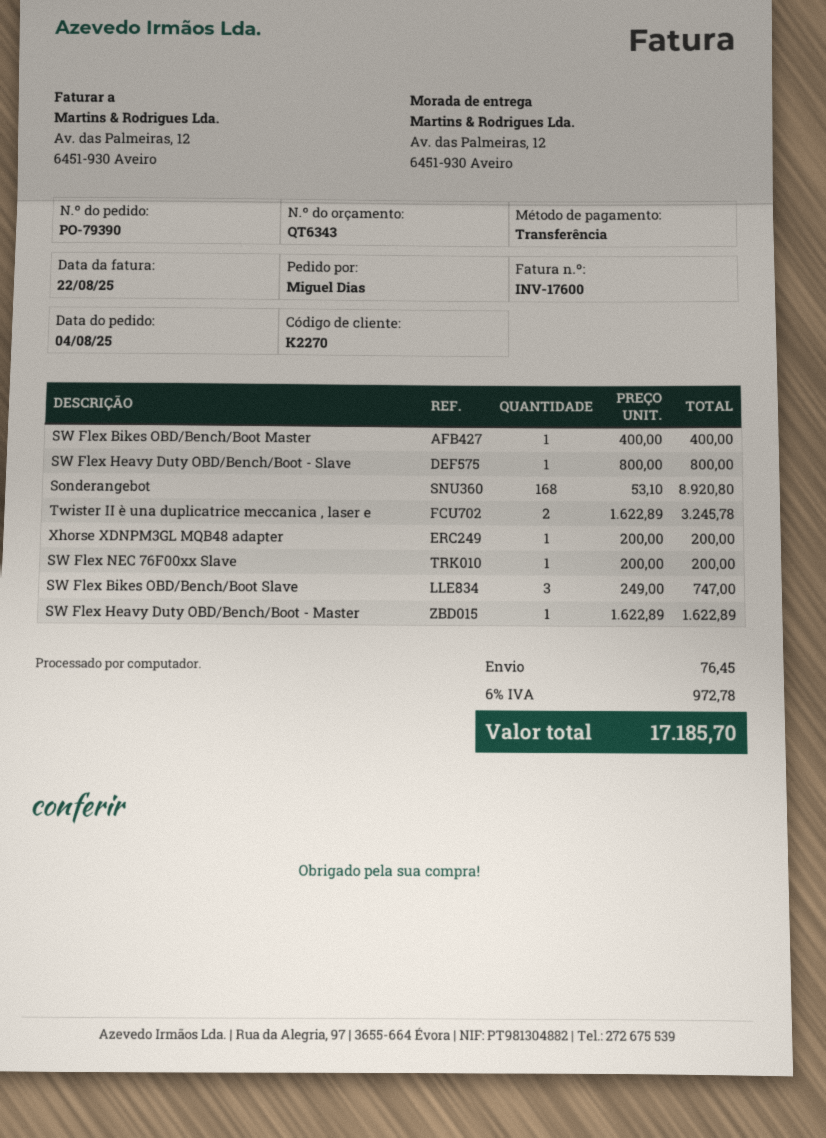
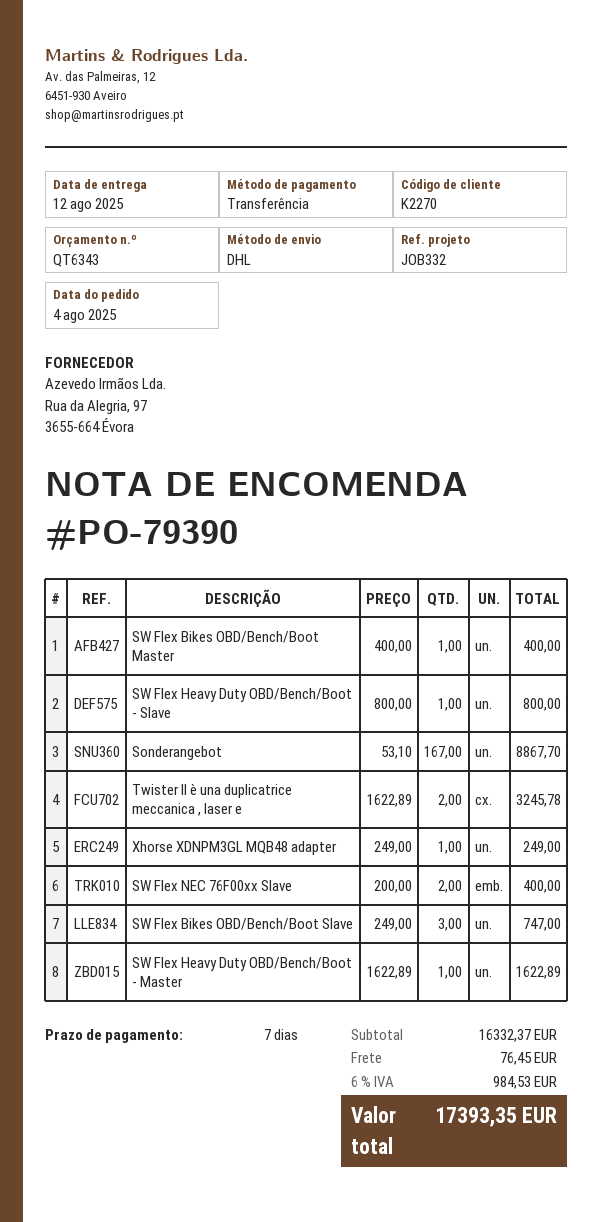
Sonderangebot: 168 x 53.10 = 8920.80 -> 167 x 53.10 = 8867.70
Xhorse XDNPM3GL MQB48 adapter: 1 x 200.00 = 200.00 -> 1 x 249.00 = 249.00
SW Flex NEC 76F00xx Slave: 1 x 200.00 = 200.00 -> 2 x 200.00 = 400.00
tax: 6% = 972.78 -> 6% = 984.53
total: 17185.70 -> 17393.35

